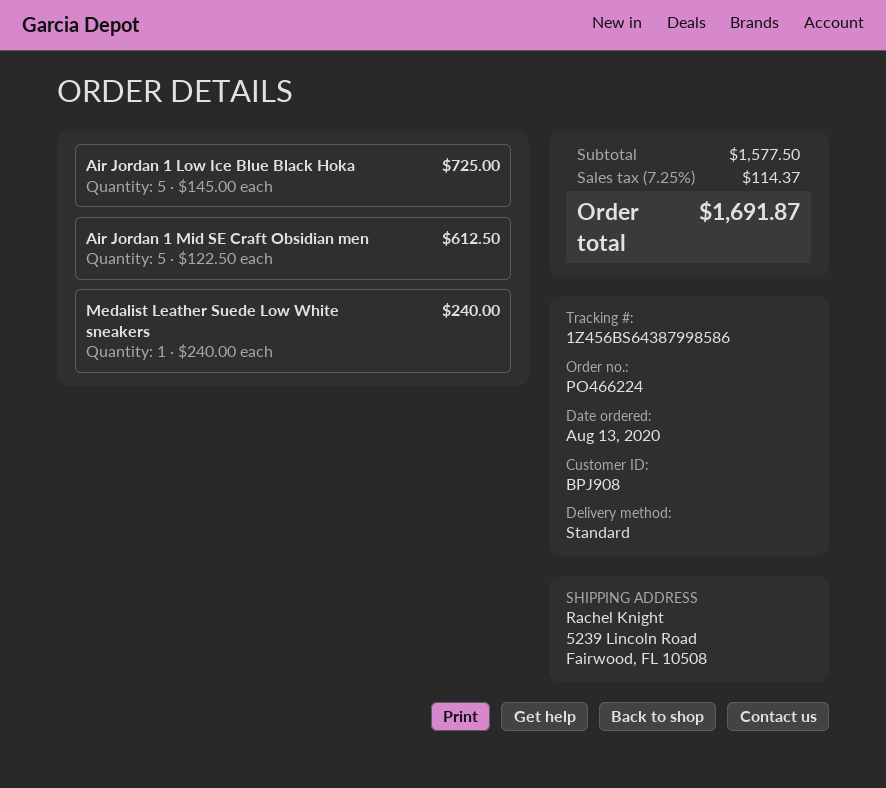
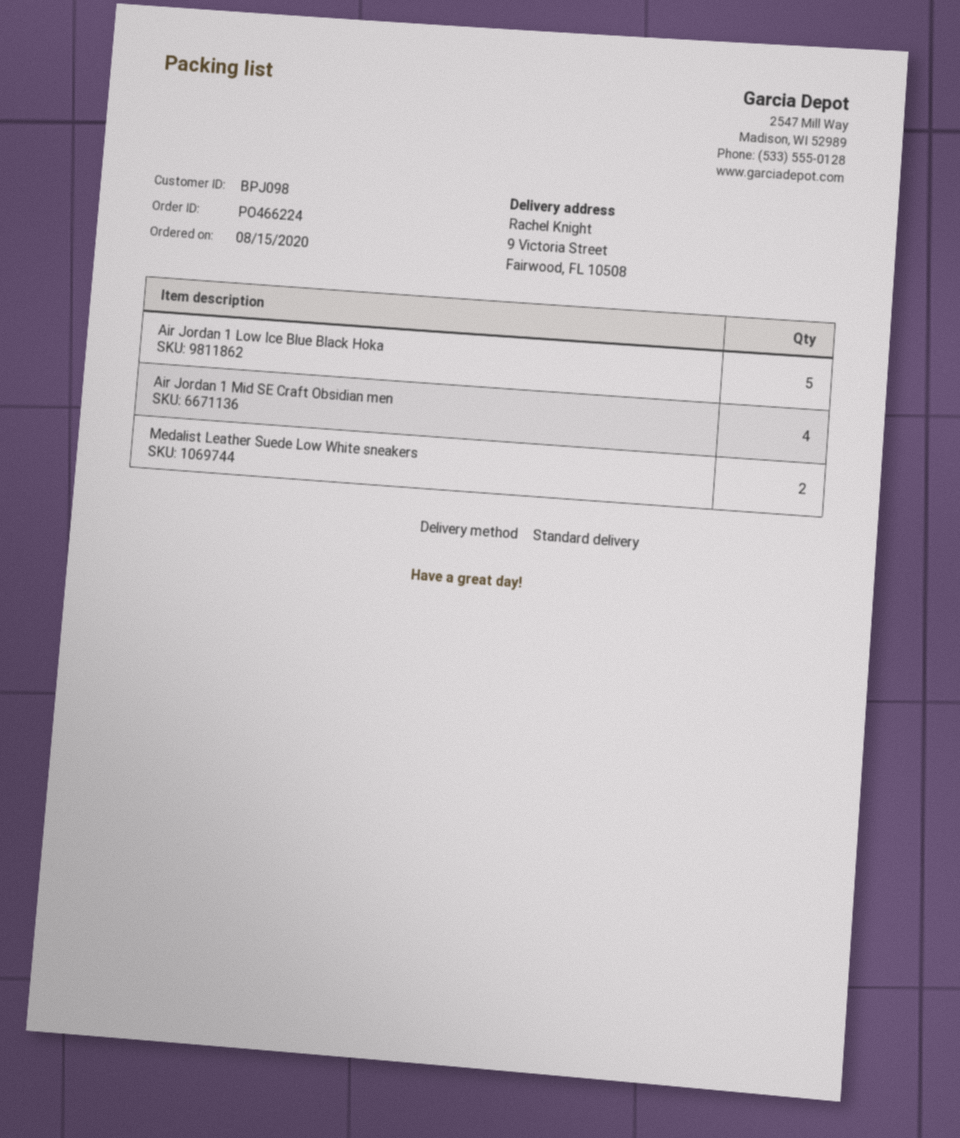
order date: 2020-08-13 -> 2020-08-15
customer number: BPJ908 -> BPJ098
ship to: 5239 Lincoln Road, Fairwood, FL 10508 -> 9 Victoria Street, Fairwood, FL 10508
Air Jordan 1 Mid SE Craft Obsidian men: 5 -> 4
Medalist Leather Suede Low White sneakers: 1 -> 2

